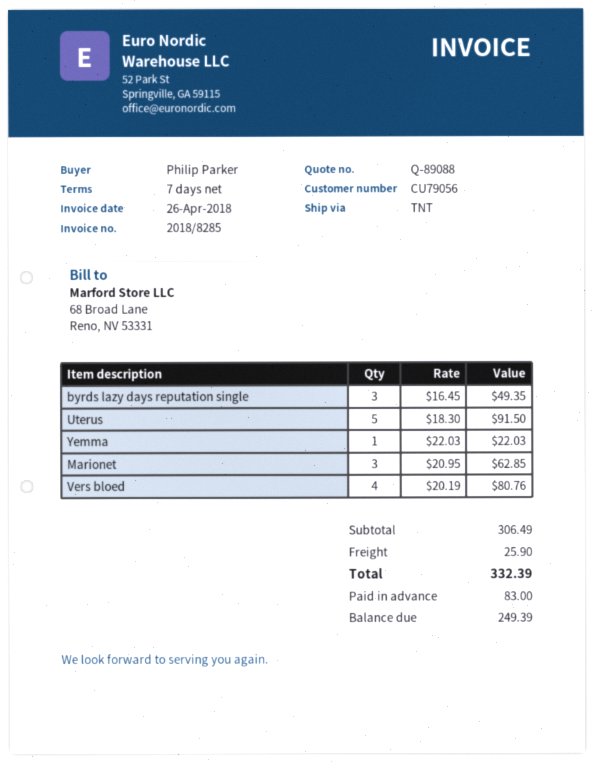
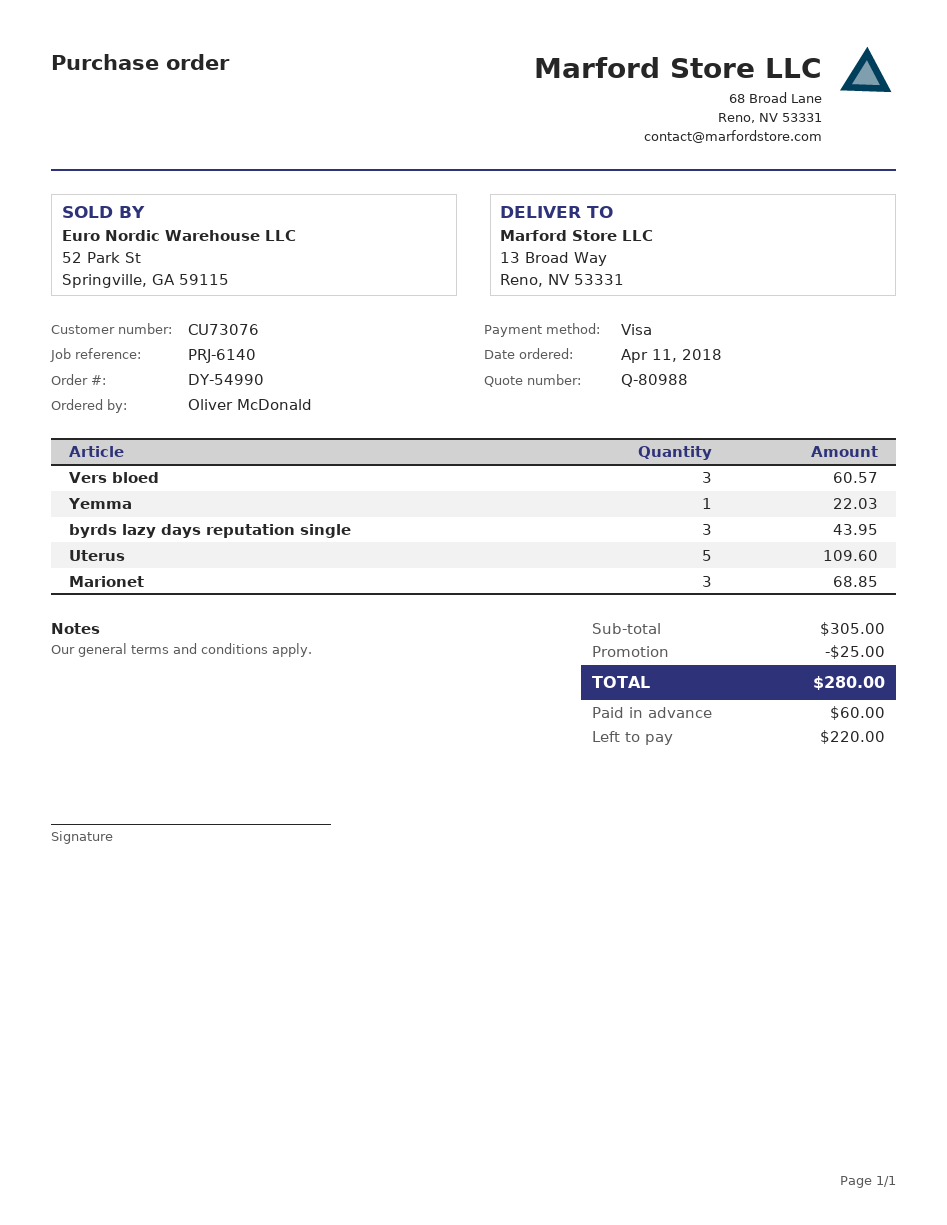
quote number: Q-89088 -> Q-80988
customer number: CU79056 -> CU73076
ordered by: Philip Parker -> Oliver McDonald
byrds lazy days reputation single: 3 for 49.35 -> 3 for 43.95
Uterus: 5 for 91.50 -> 5 for 109.60
Marionet: 3 for 62.85 -> 3 for 68.85
Vers bloed: 4 for 80.76 -> 3 for 60.57
subtotal: 306.49 -> 305.00
discount: none -> 25.00
shipping: 25.90 -> none
total: 332.39 -> 280.00
deposit: 83.00 -> 60.00
balance: 249.39 -> 220.00

